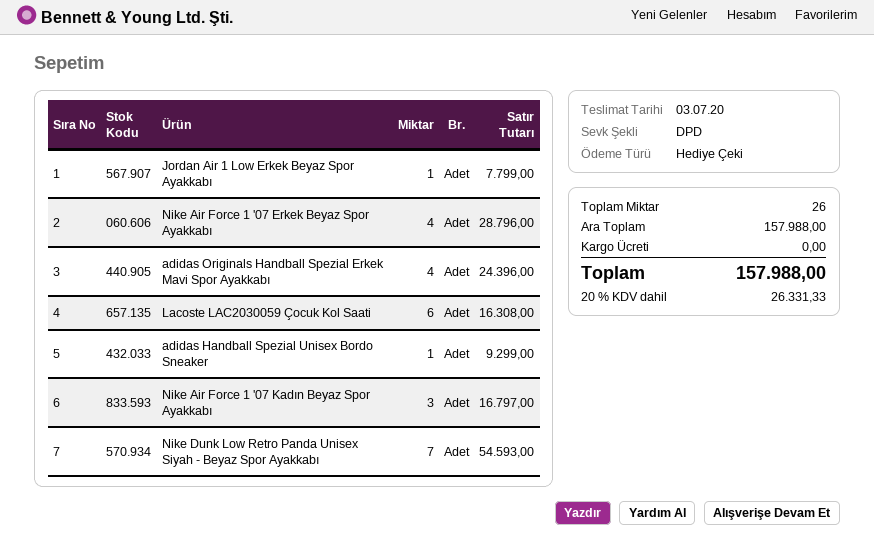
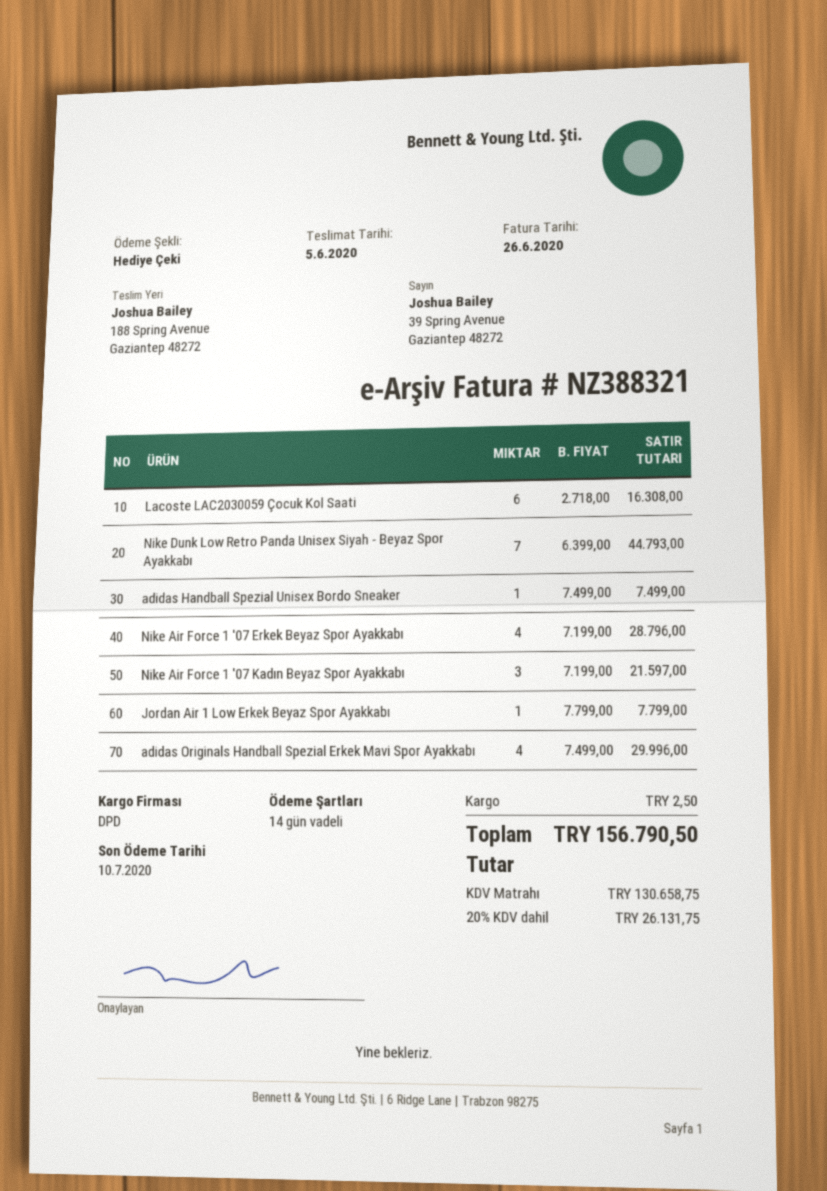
delivery date: 2020-07-03 -> 2020-06-05
adidas Originals Handball Spezial Erkek Mavi Spor Ayakkabı: 4 for 24396.00 -> 4 for 29996.00
adidas Handball Spezial Unisex Bordo Sneaker: 1 for 9299.00 -> 1 for 7499.00
Nike Air Force 1 '07 Kadın Beyaz Spor Ayakkabı: 3 for 16797.00 -> 3 for 21597.00
Nike Dunk Low Retro Panda Unisex Siyah - Beyaz Spor Ayakkabı: 7 for 54593.00 -> 7 for 44793.00
shipping: 0.00 -> 2.50
tax: 20% = 26331.33 -> 20% = 26131.75
total: 157988.00 -> 156790.50

